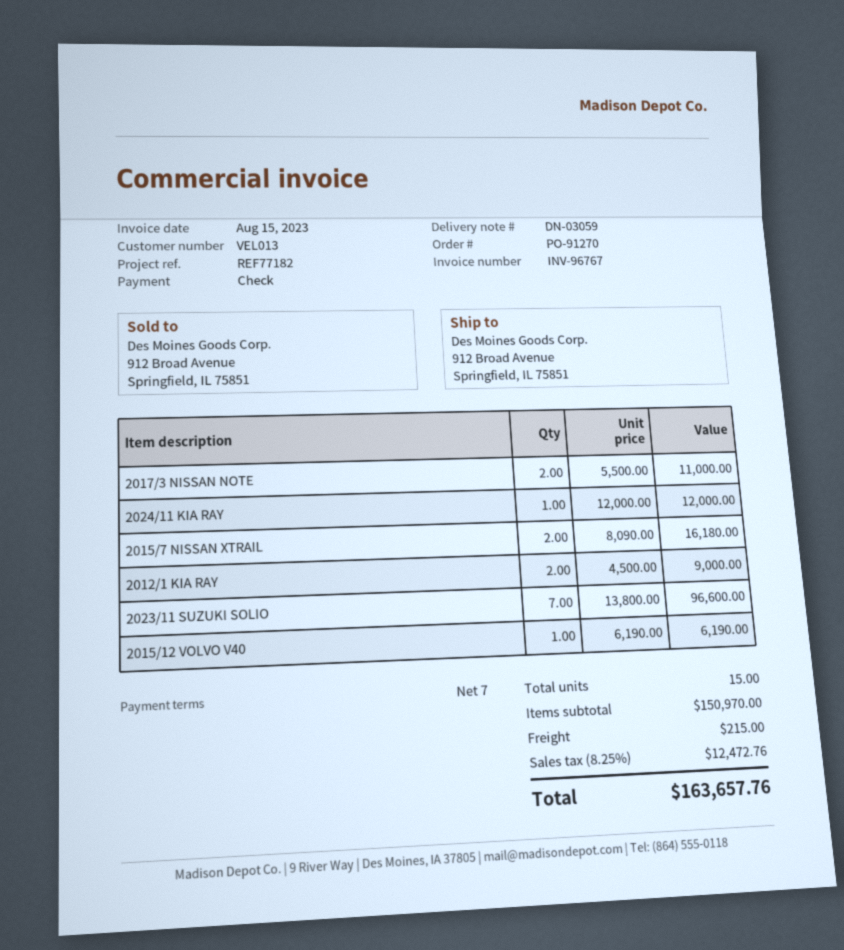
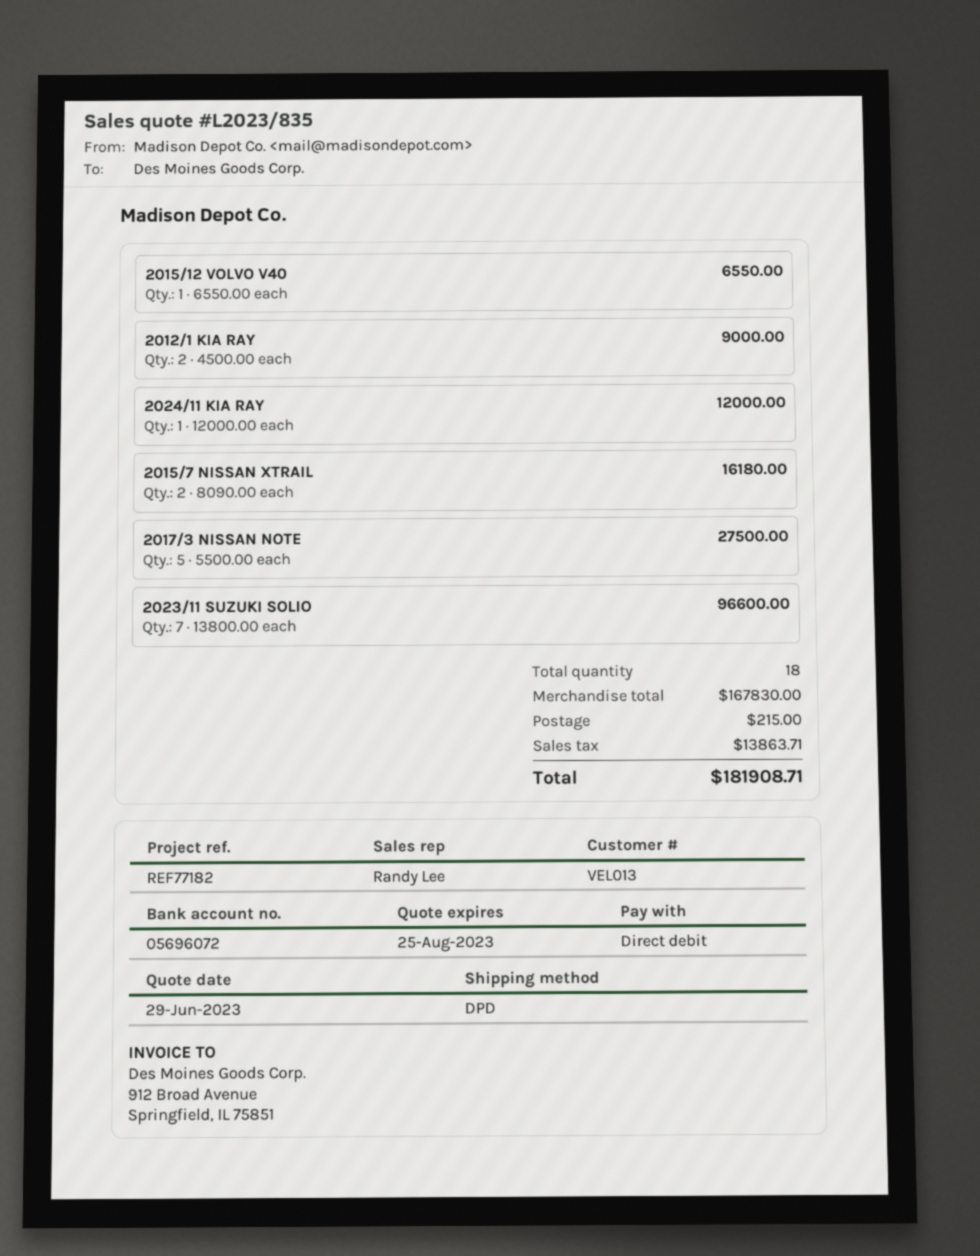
payment method: cheque -> direct debit
2017/3 NISSAN NOTE: 2 x 5500.00 = 11000.00 -> 5 x 5500.00 = 27500.00
2015/12 VOLVO V40: 1 x 6190.00 = 6190.00 -> 1 x 6550.00 = 6550.00
total quantity: 15 -> 18
subtotal: 150970.00 -> 167830.00
tax: 12472.76 -> 13863.71
total: 163657.76 -> 181908.71

